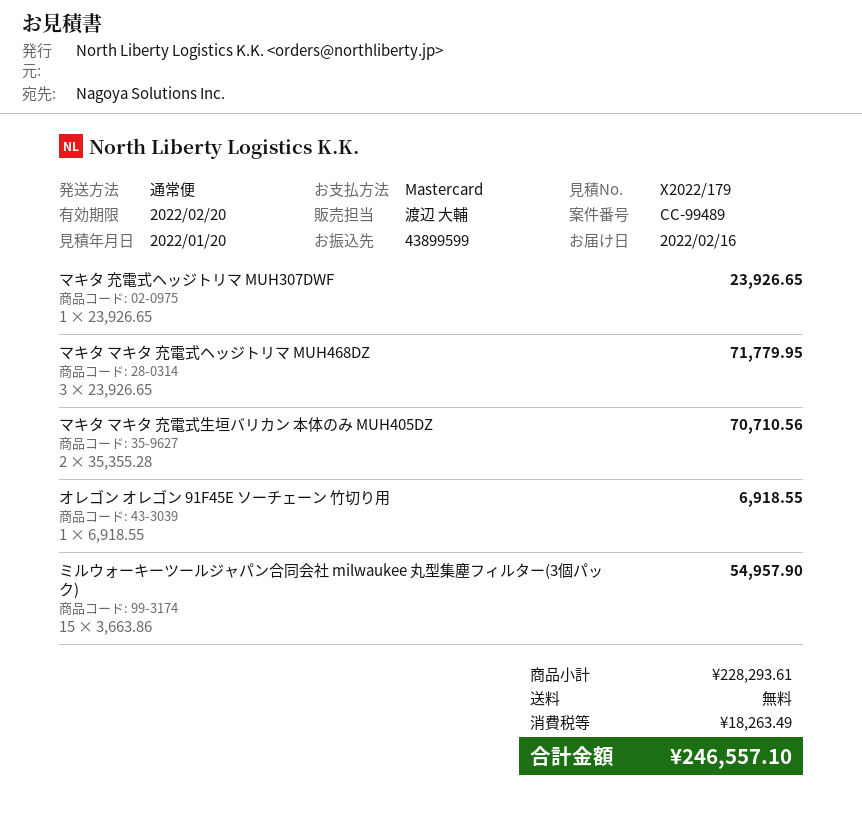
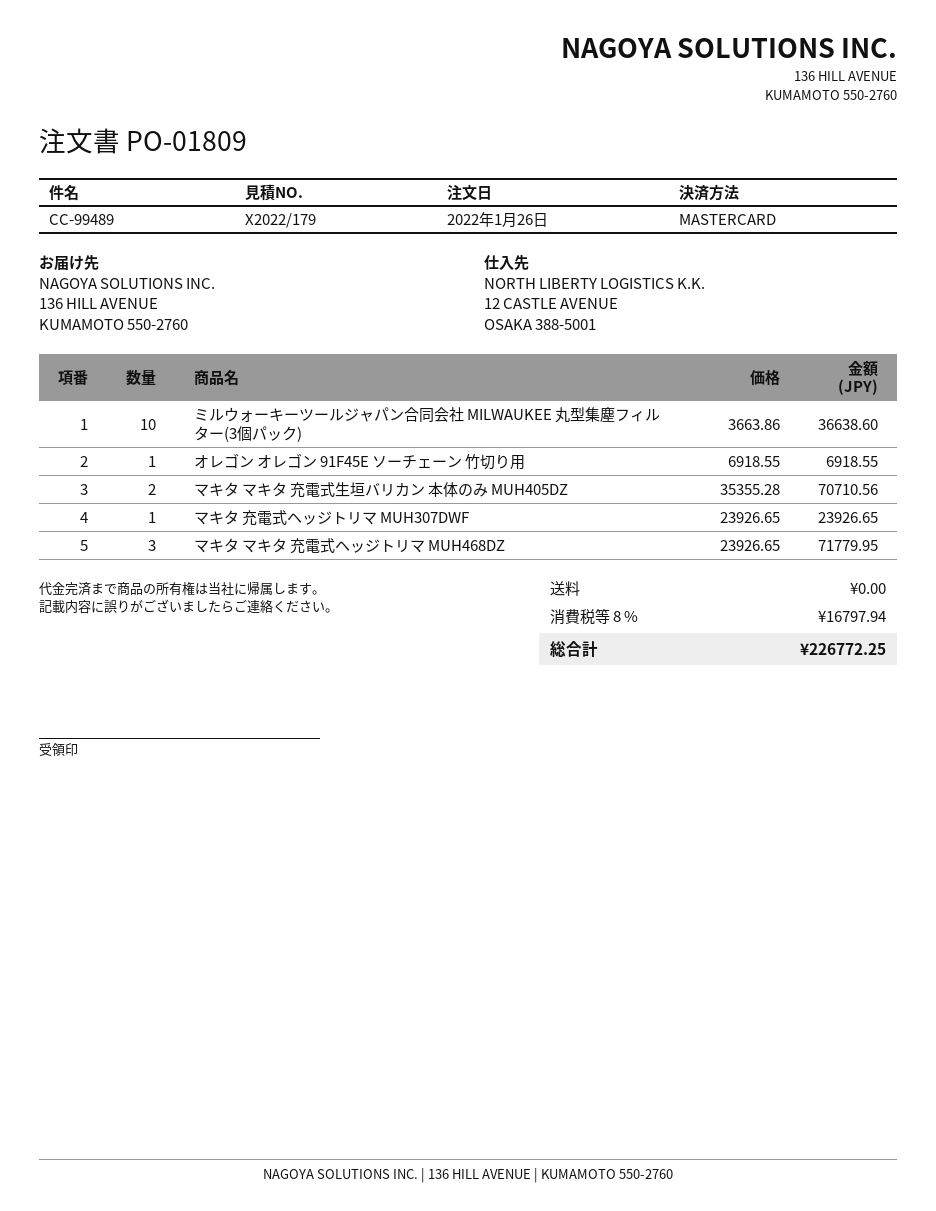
ミルウォーキーツールジャパン合同会社 milwaukee 丸型集塵フィルター(3個パック): 15 x 3663.86 = 54957.90 -> 10 x 3663.86 = 36638.60
tax: 18263.49 -> 16797.94
total: 246557.10 -> 226772.25

